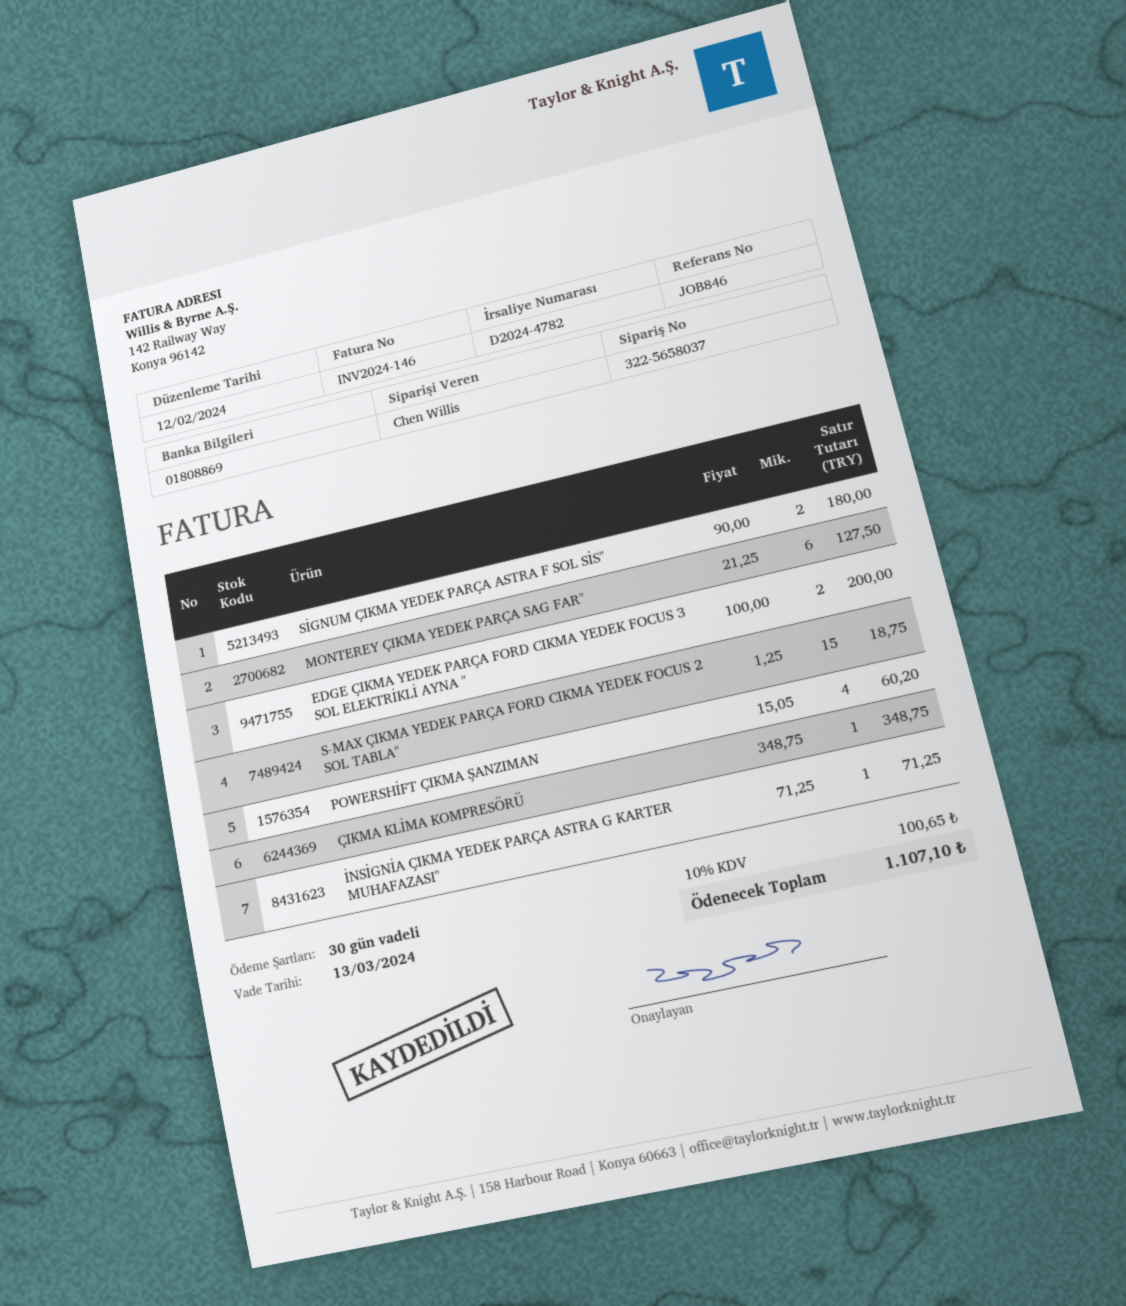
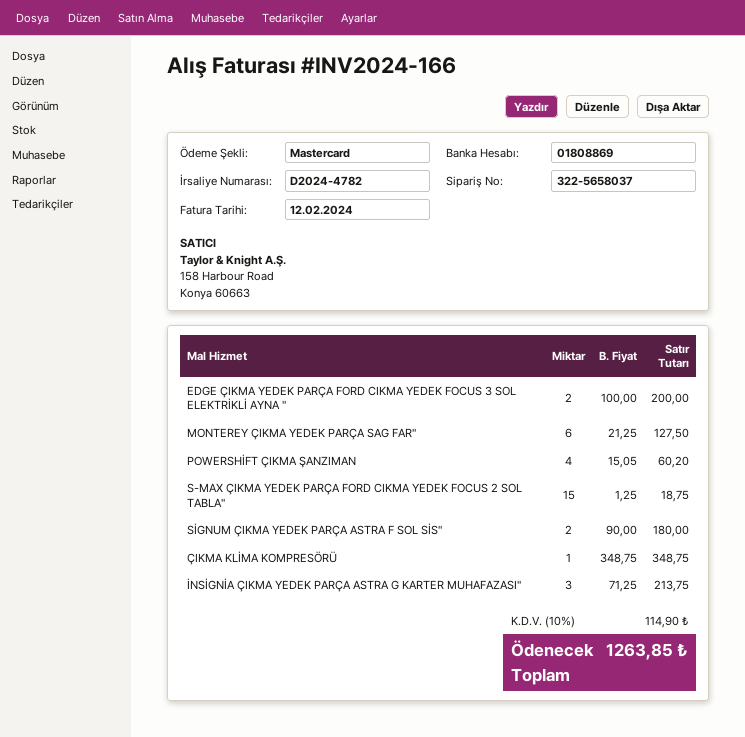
invoice number: INV2024-146 -> INV2024-166
İNSİGNİA ÇIKMA YEDEK PARÇA ASTRA G KARTER MUHAFAZASI": 1 x 71.25 = 71.25 -> 3 x 71.25 = 213.75
tax: 10% = 100.65 -> 10% = 114.90
total: 1107.10 -> 1263.85

